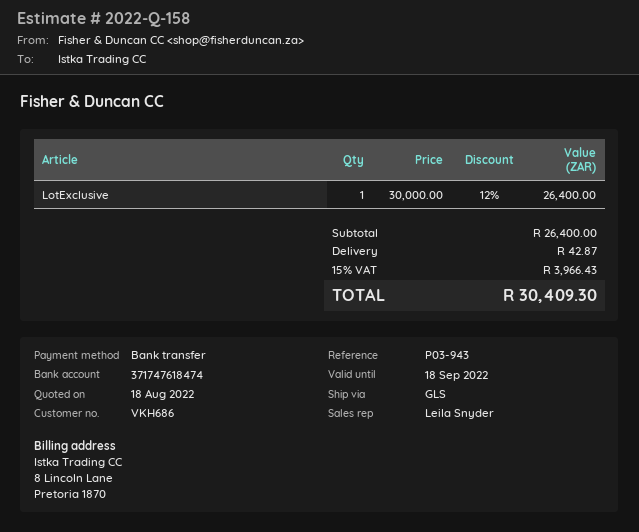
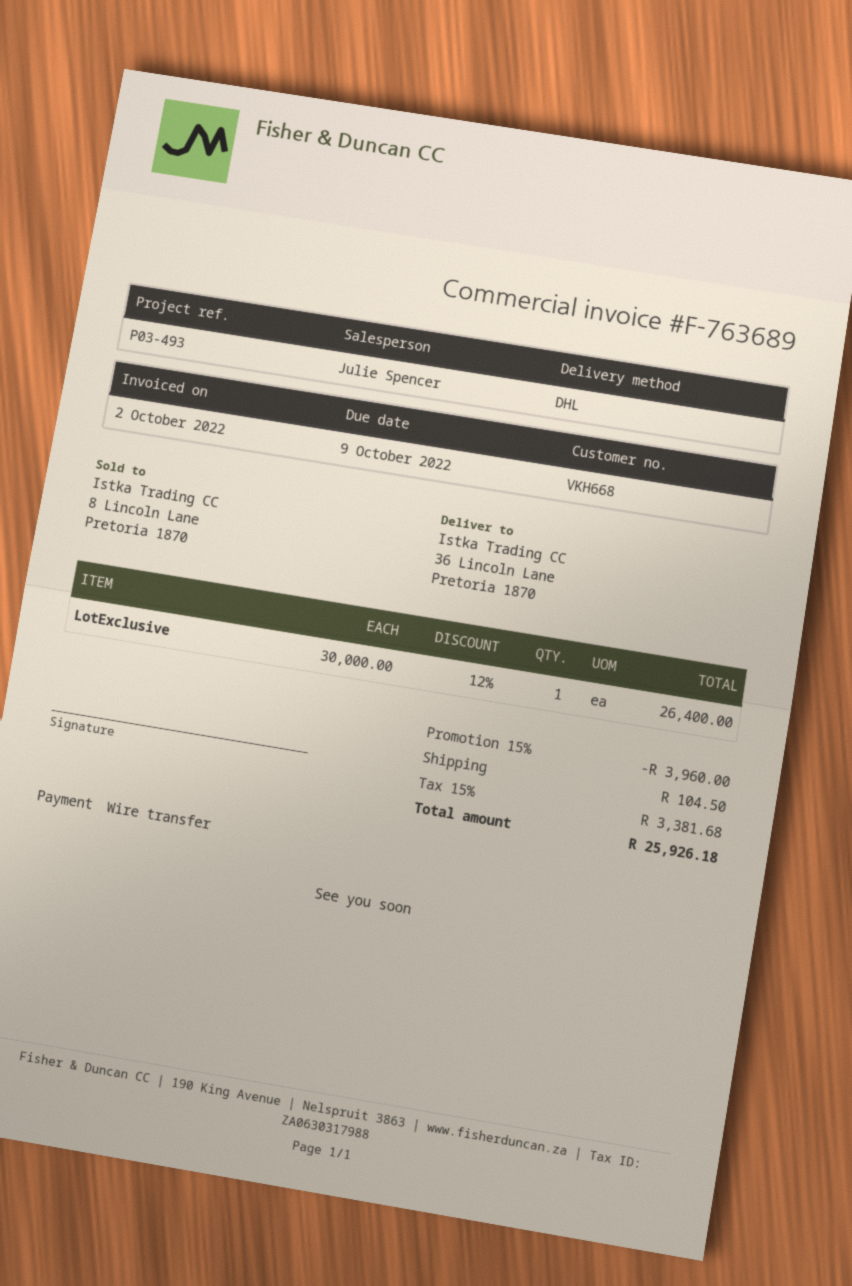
customer number: VKH686 -> VKH668
reference: P03-943 -> P03-493
sales rep: Leila Snyder -> Julie Spencer
shipping method: GLS -> DHL
discount: none -> 15% = 3960.00
shipping: 42.87 -> 104.50
tax: 15% = 3966.43 -> 15% = 3381.68
total: 30409.30 -> 25926.18

